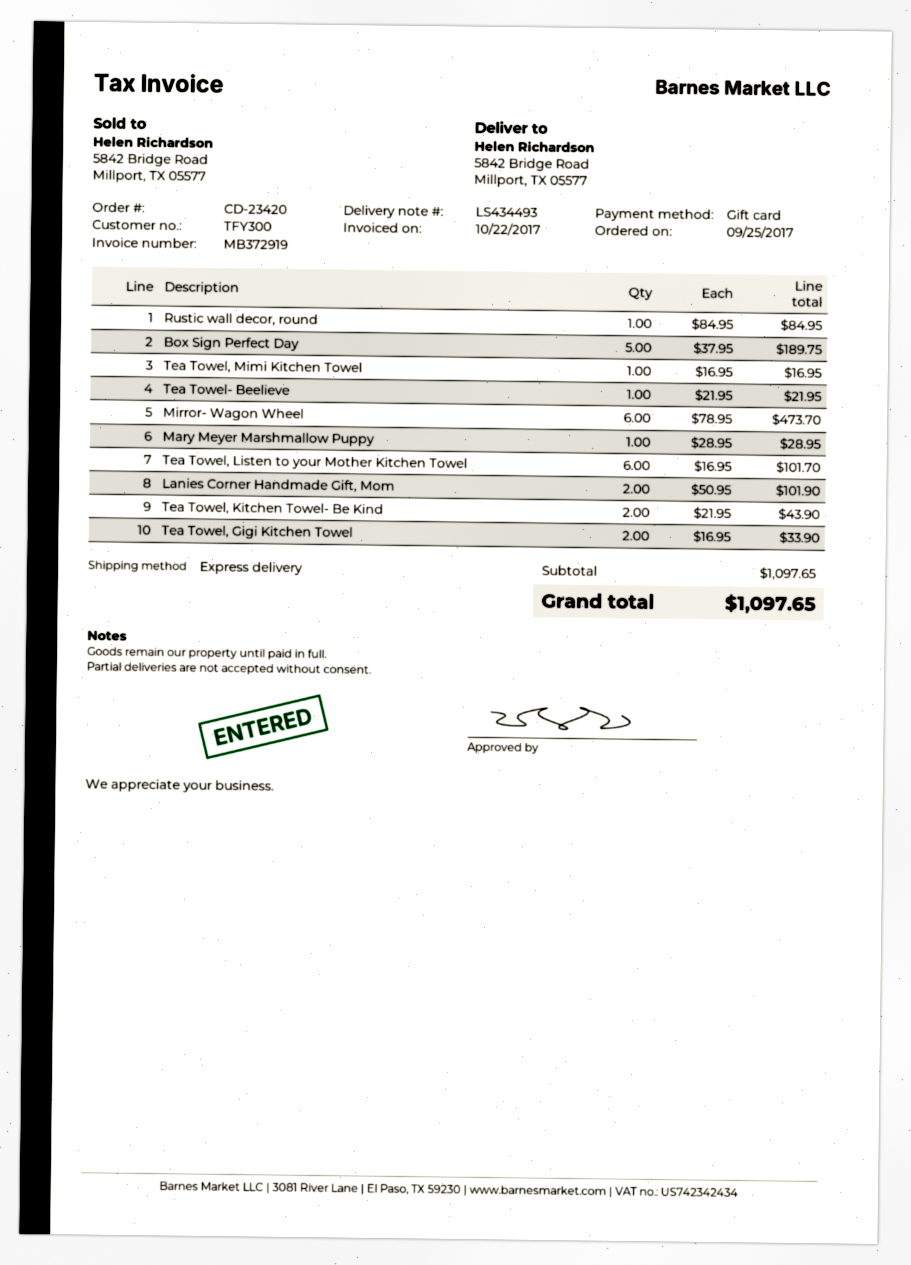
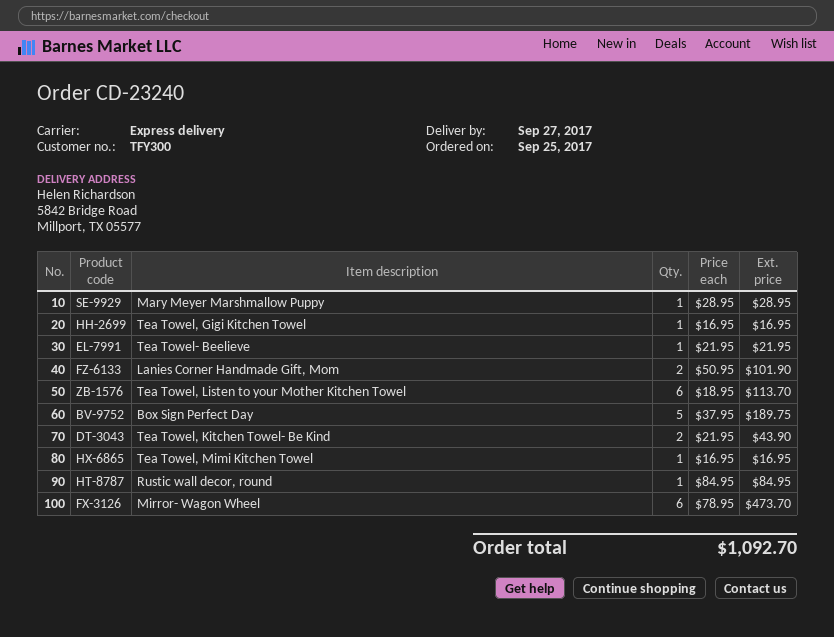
order number: CD-23420 -> CD-23240
Tea Towel, Listen to your Mother Kitchen Towel: 6 x 16.95 = 101.70 -> 6 x 18.95 = 113.70
Tea Towel, Gigi Kitchen Towel: 2 x 16.95 = 33.90 -> 1 x 16.95 = 16.95
total: 1097.65 -> 1092.70

